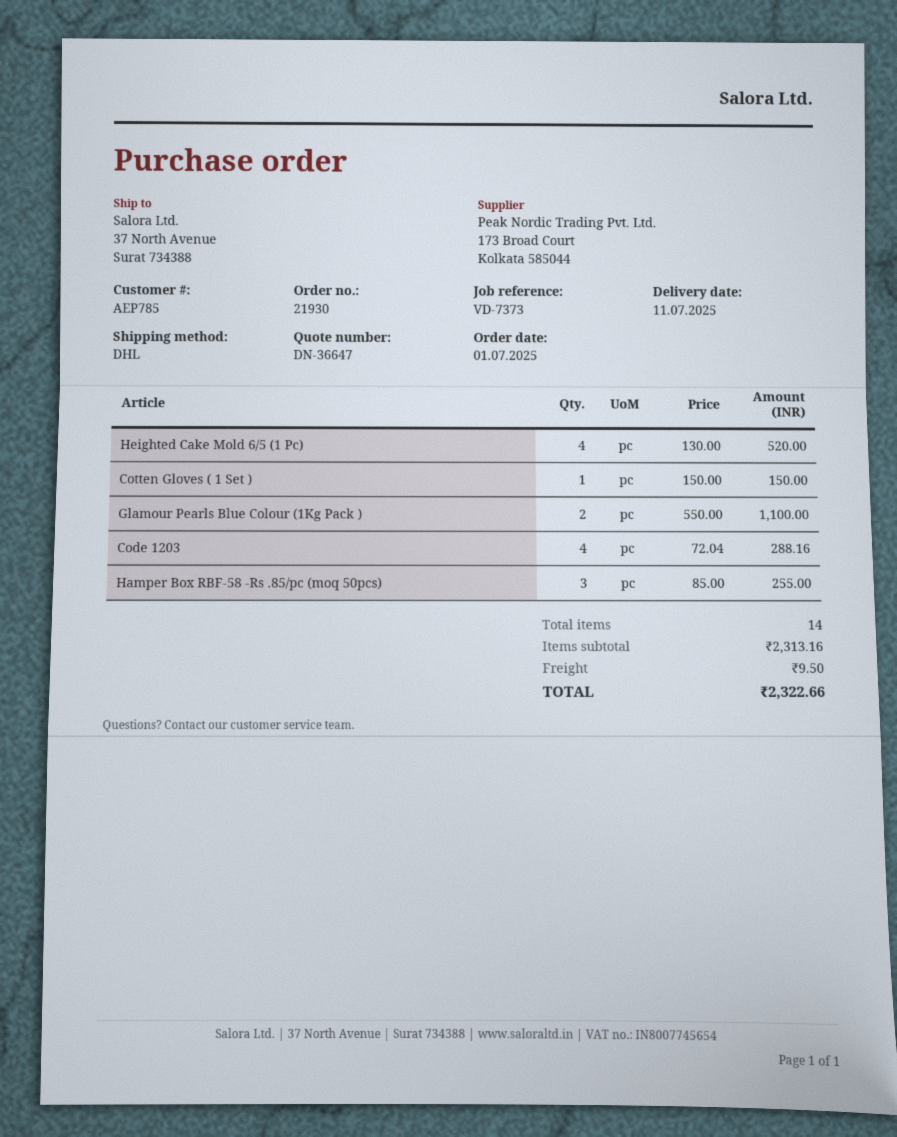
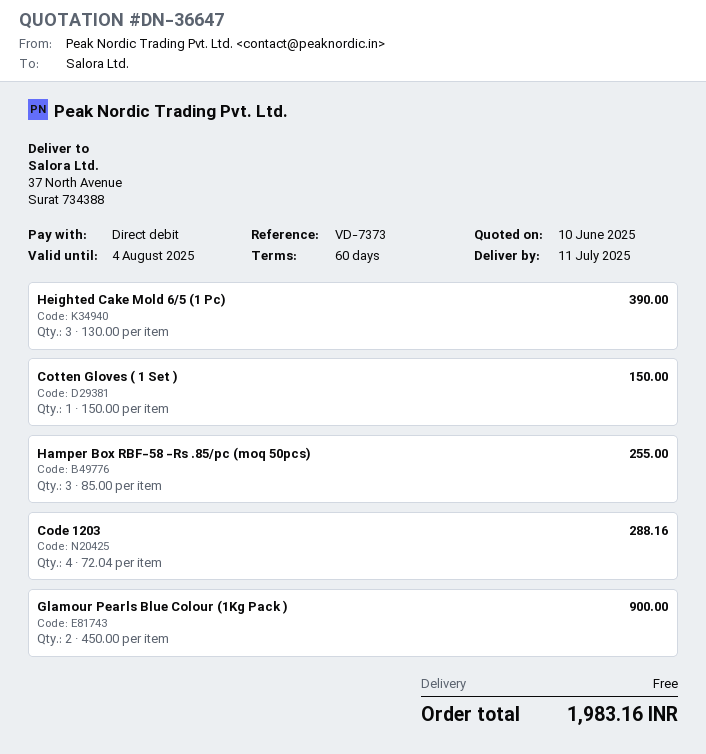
Heighted Cake Mold 6/5 (1 Pc): 4 x 130.00 = 520.00 -> 3 x 130.00 = 390.00
Glamour Pearls Blue Colour (1Kg Pack ): 2 x 550.00 = 1100.00 -> 2 x 450.00 = 900.00
shipping: 9.50 -> 0.00
total: 2322.66 -> 1983.16

